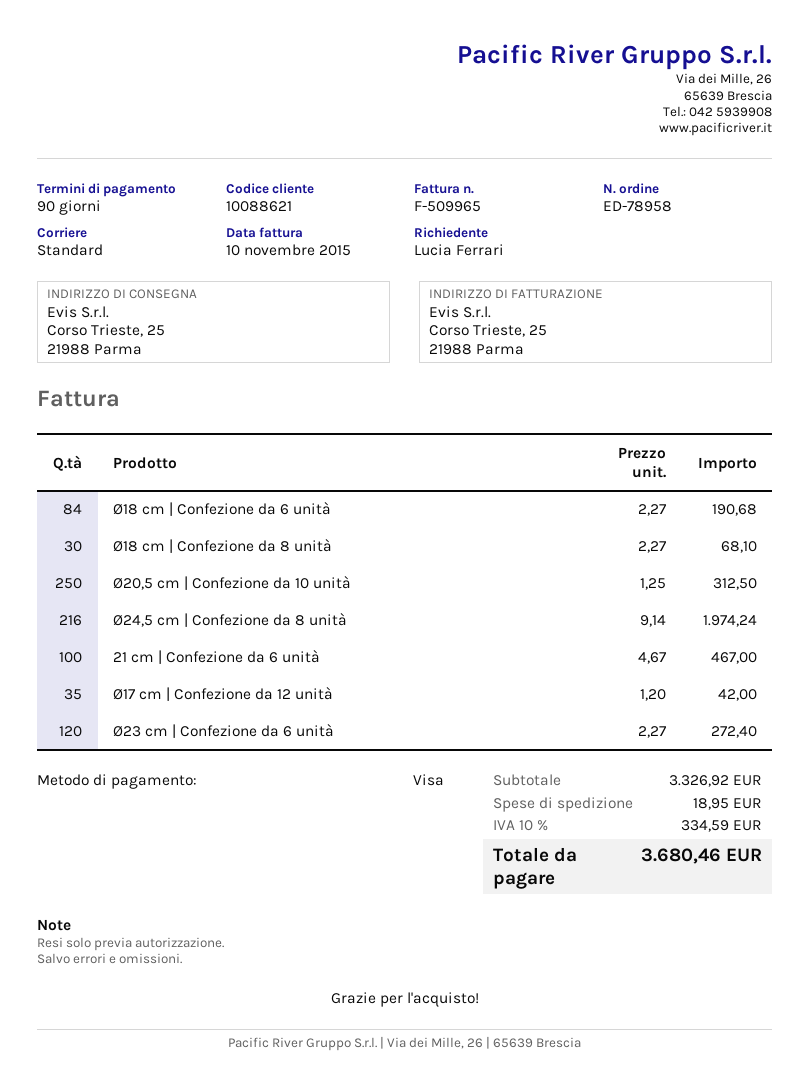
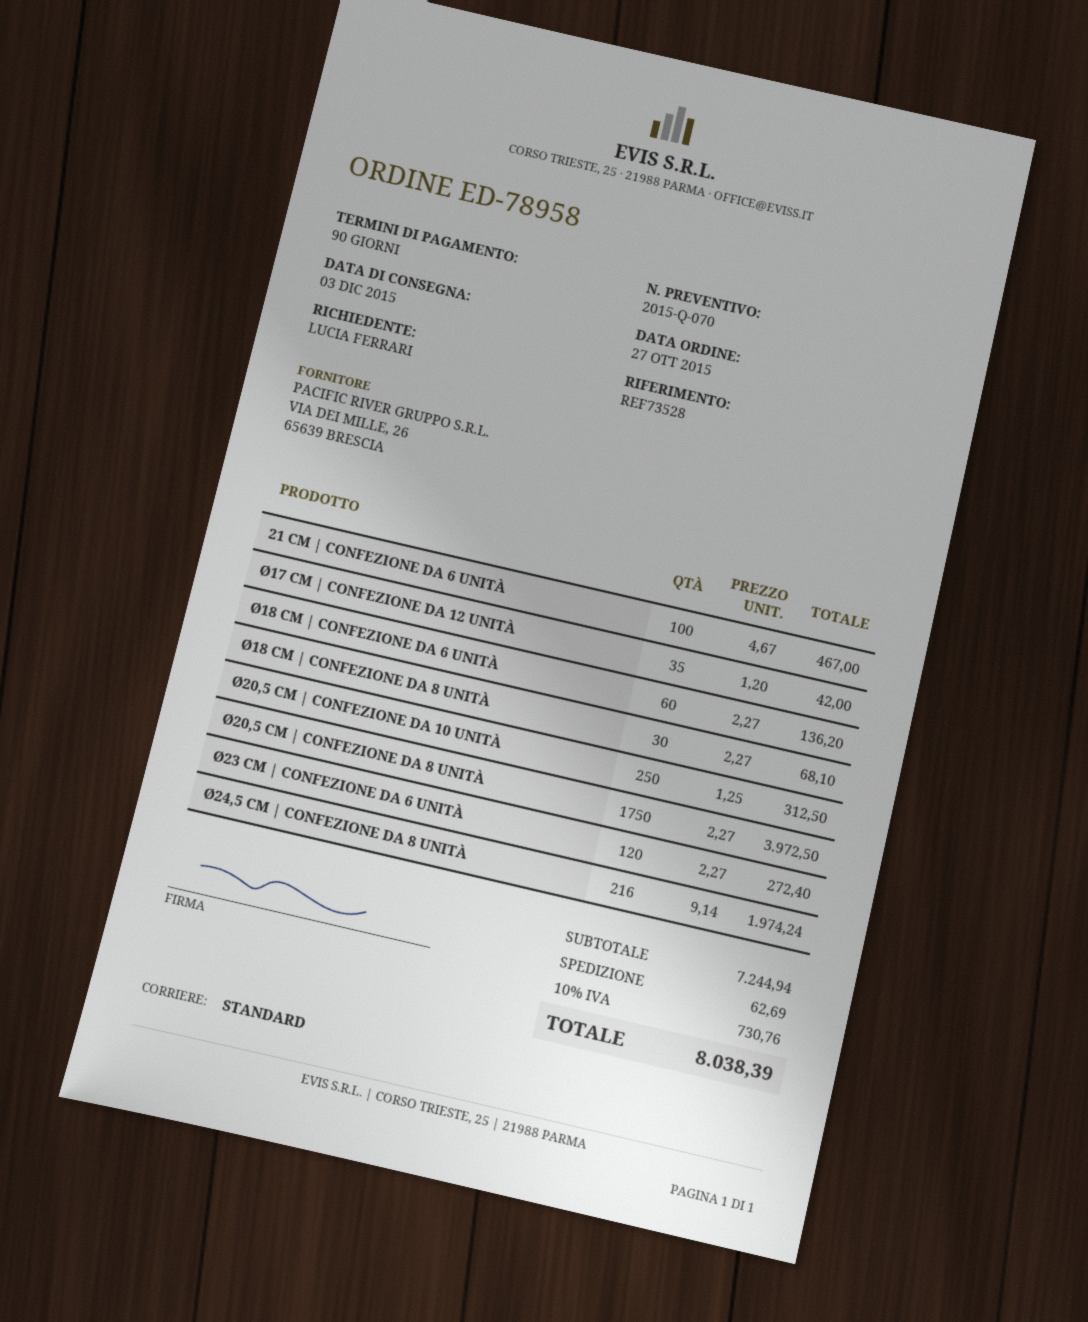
Ø18 cm | Confezione da 6 unità: 84 x 2.27 = 190.68 -> 60 x 2.27 = 136.20
Ø20,5 CM | CONFEZIONE DA 8 UNITÀ: none -> 1750 x 2.27 = 3972.50
subtotal: 3326.92 -> 7244.94
shipping: 18.95 -> 62.69
tax: 10% = 334.59 -> 10% = 730.76
total: 3680.46 -> 8038.39

